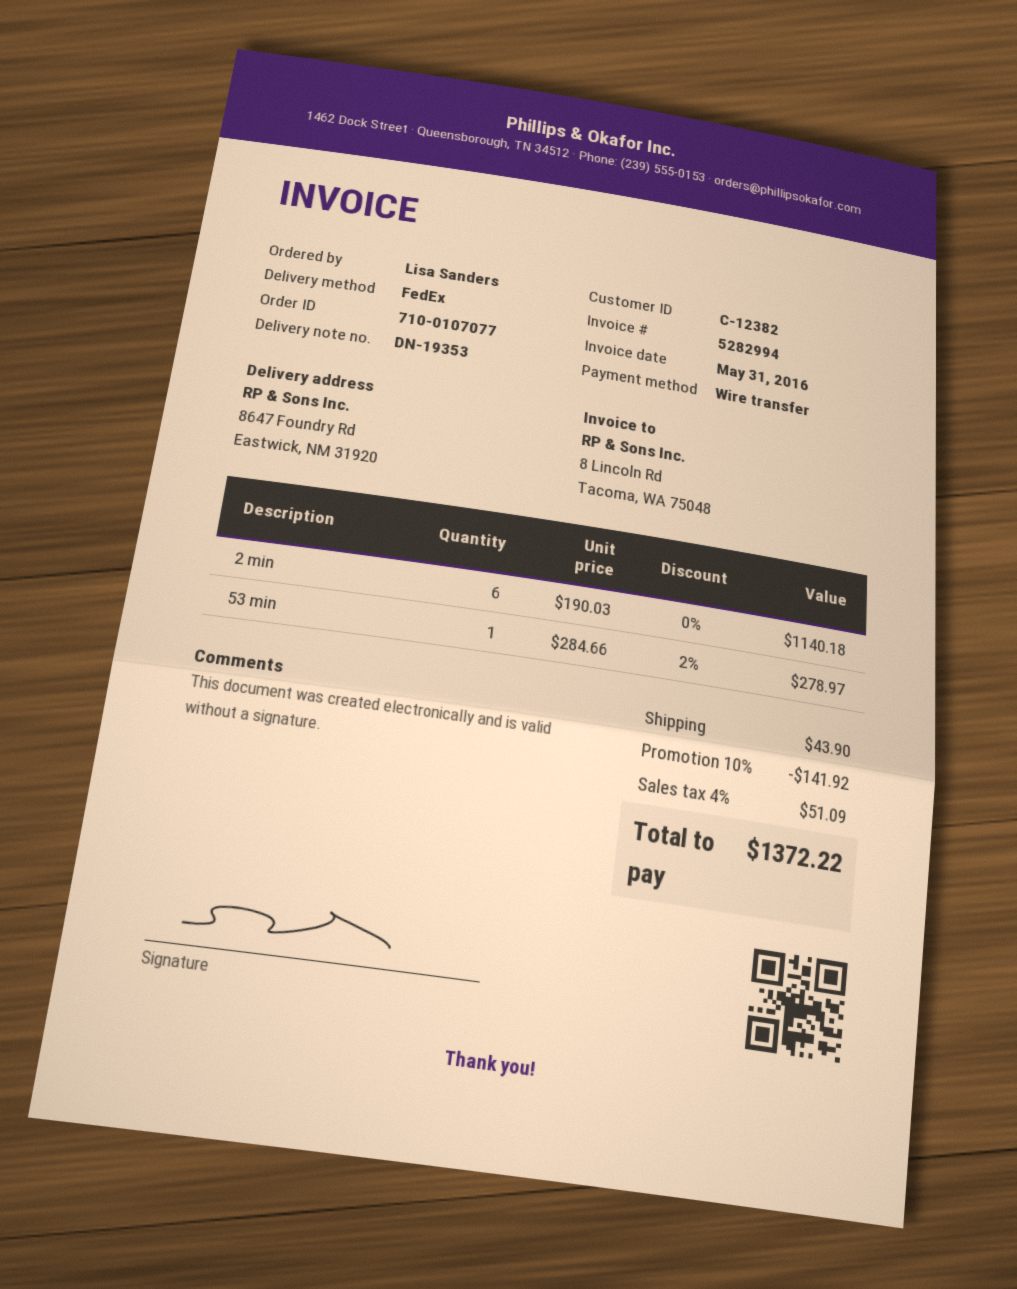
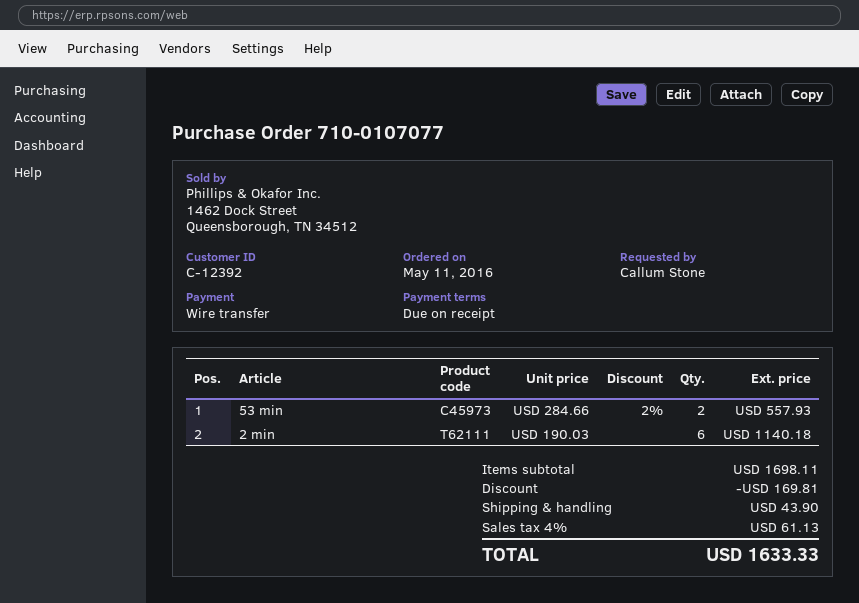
customer number: C-12382 -> C-12392
ordered by: Lisa Sanders -> Callum Stone
53 min: 1 x 284.66 - 2% = 278.97 -> 2 x 284.66 - 2% = 557.93
discount: 141.92 -> 169.81
tax: 4% = 51.09 -> 4% = 61.13
total: 1372.22 -> 1633.33

